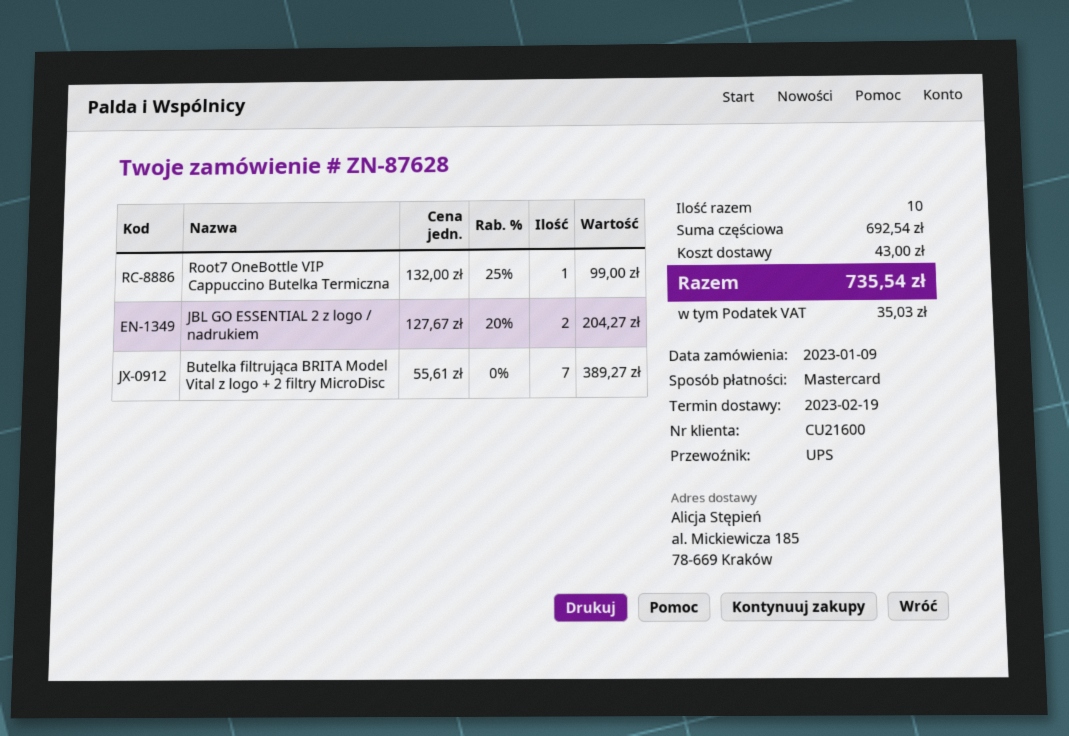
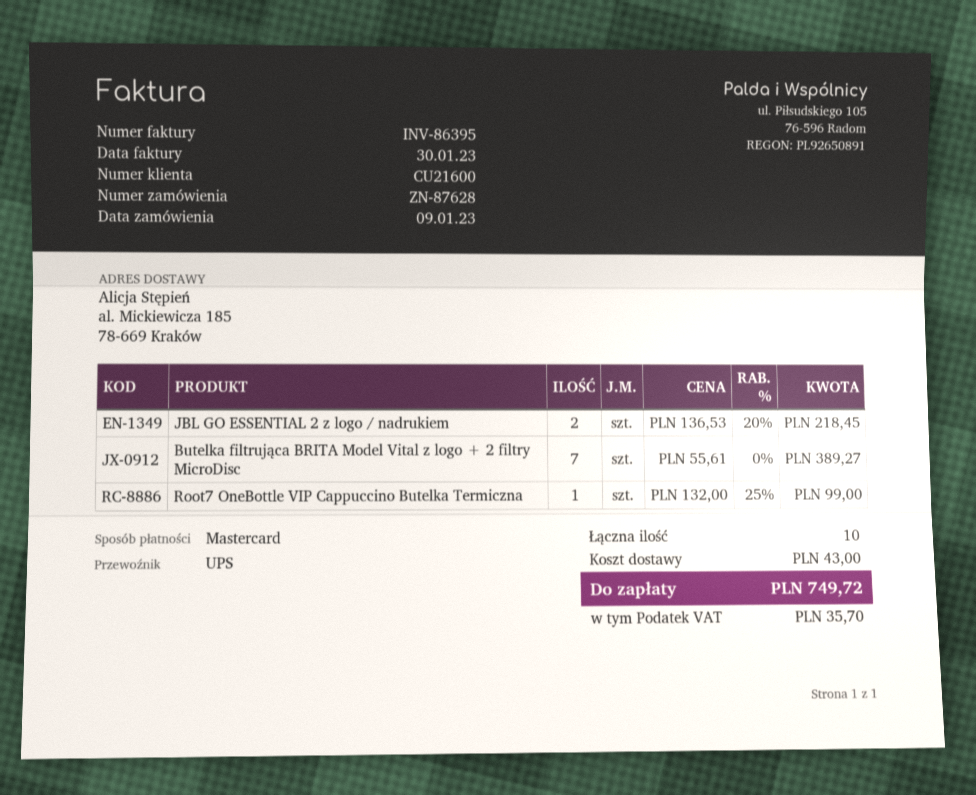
JBL GO ESSENTIAL 2 z logo / nadrukiem: 2 x 127.67 - 20% = 204.27 -> 2 x 136.53 - 20% = 218.45
tax: 35.03 -> 35.70
total: 735.54 -> 749.72

